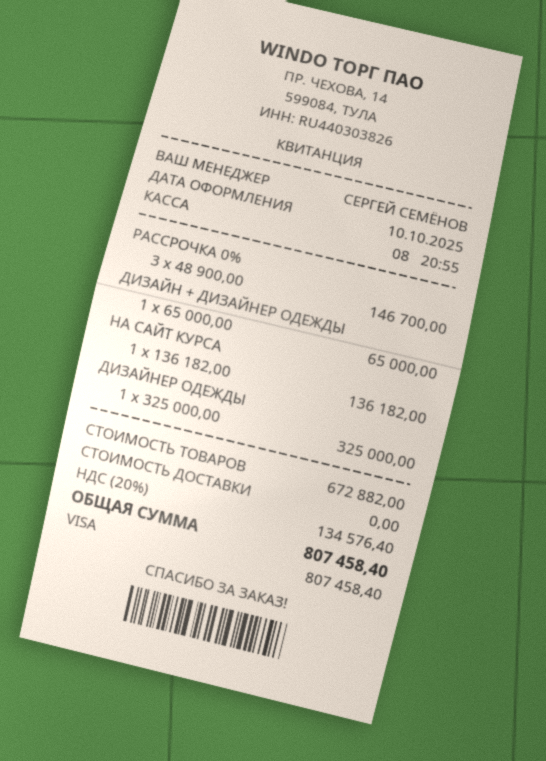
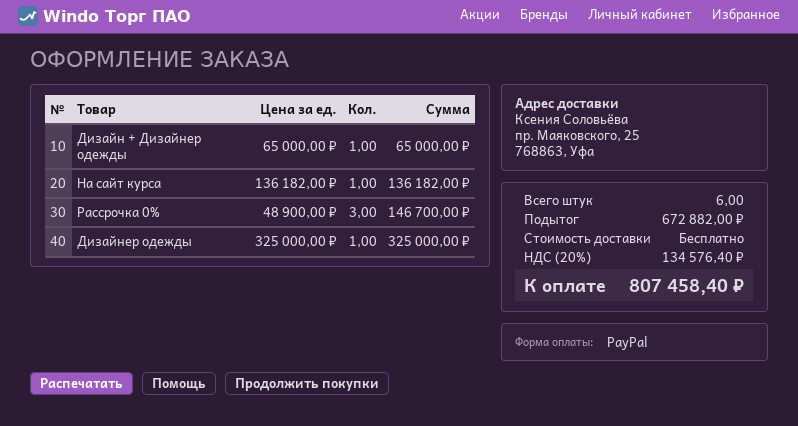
payment method: Visa -> PayPal

